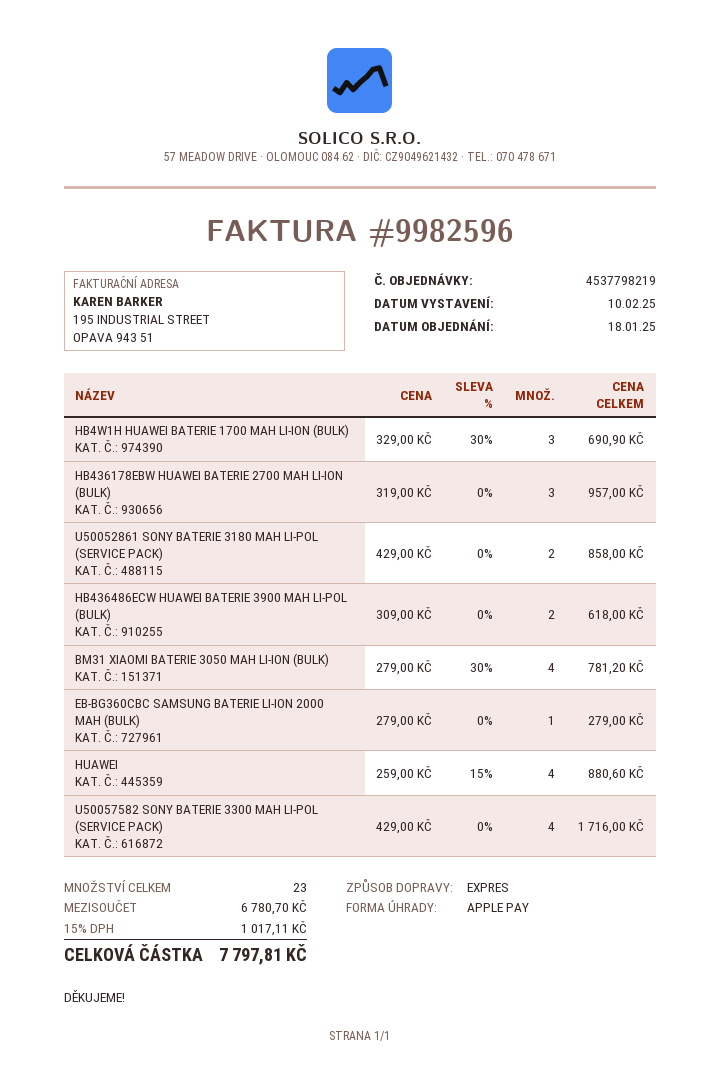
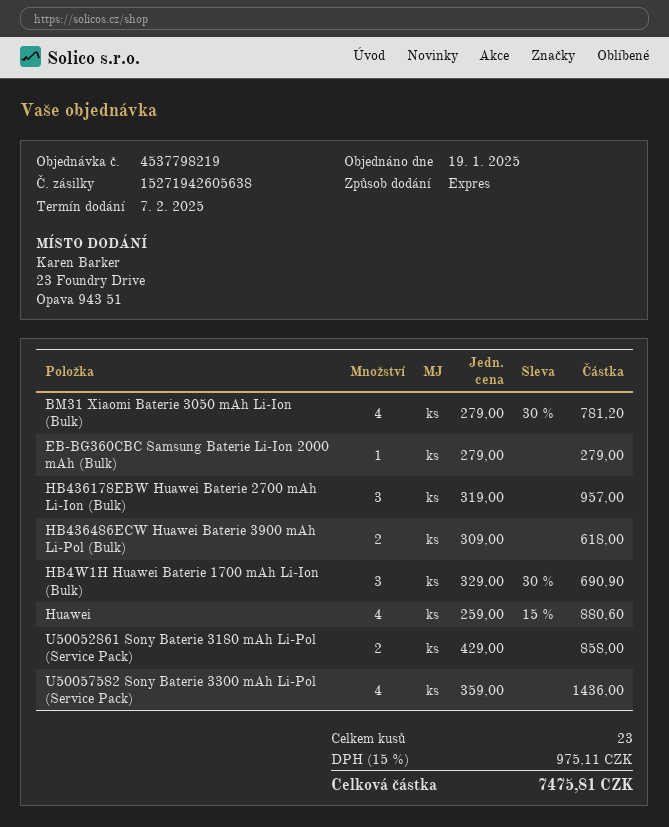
order date: 2025-01-18 -> 2025-01-19
U50057582 SONY BATERIE 3300 MAH LI-POL (SERVICE PACK): 4 x 429.00 = 1716.00 -> 4 x 359.00 = 1436.00
tax: 15% = 1017.11 -> 15% = 975.11
total: 7797.81 -> 7475.81

